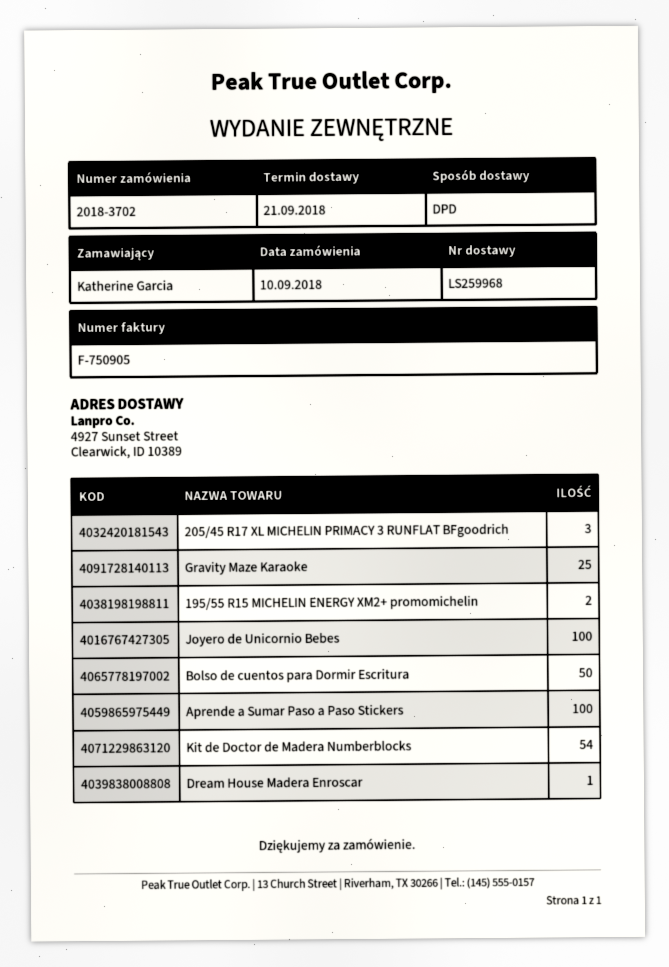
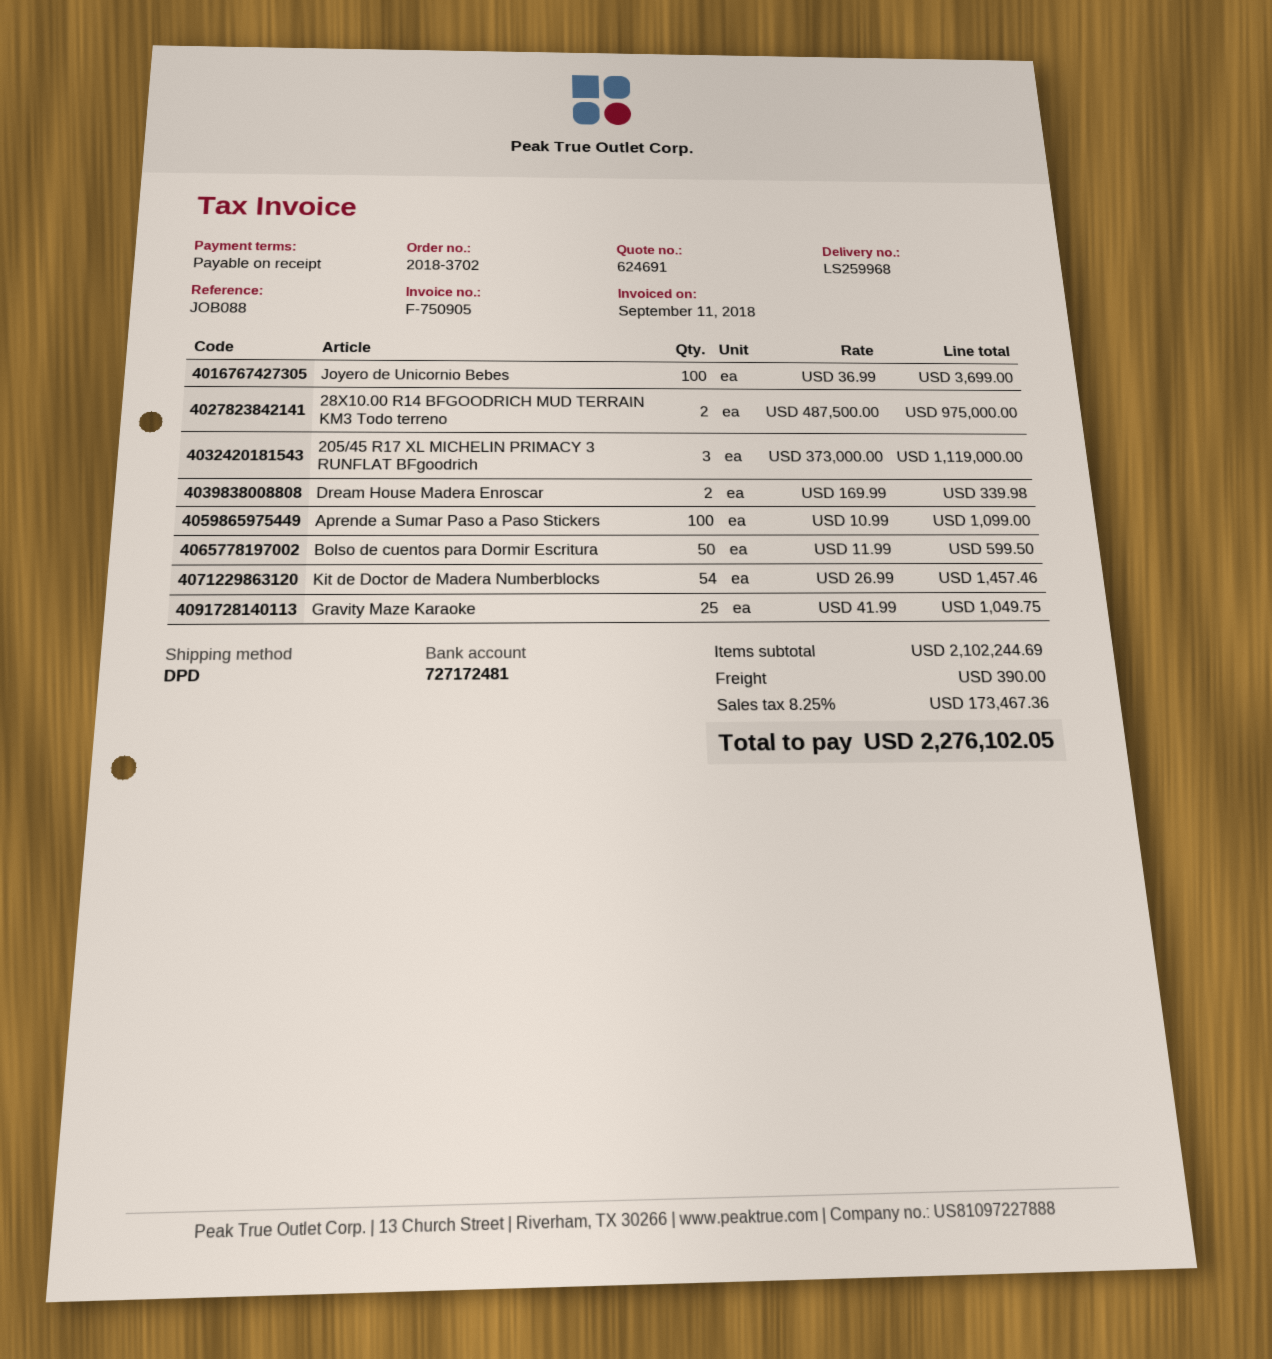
195/55 R15 MICHELIN ENERGY XM2+ promomichelin: 2 -> none
Dream House Madera Enroscar: 1 -> 2
28X10.00 R14 BFGOODRICH MUD TERRAIN KM3 Todo terreno: none -> 2

